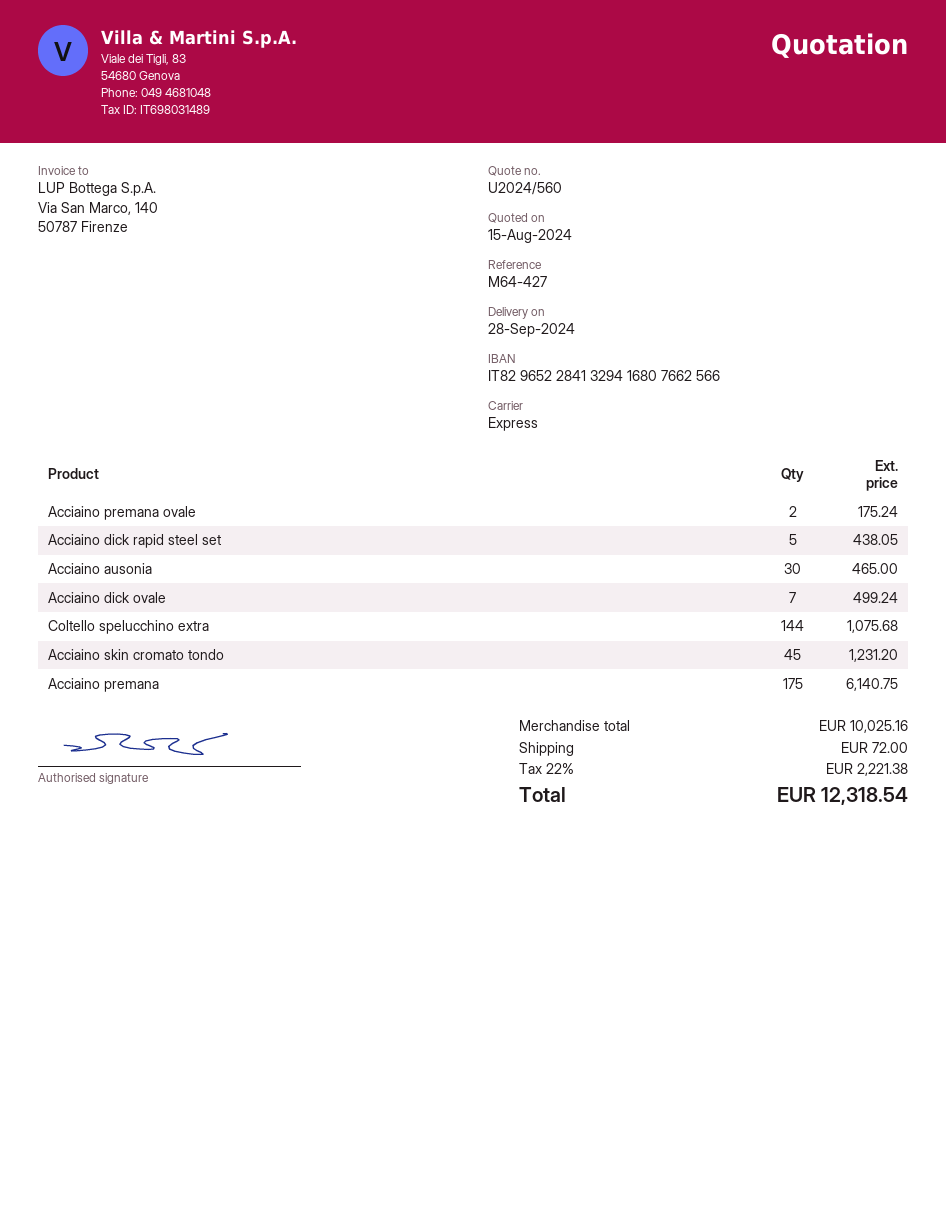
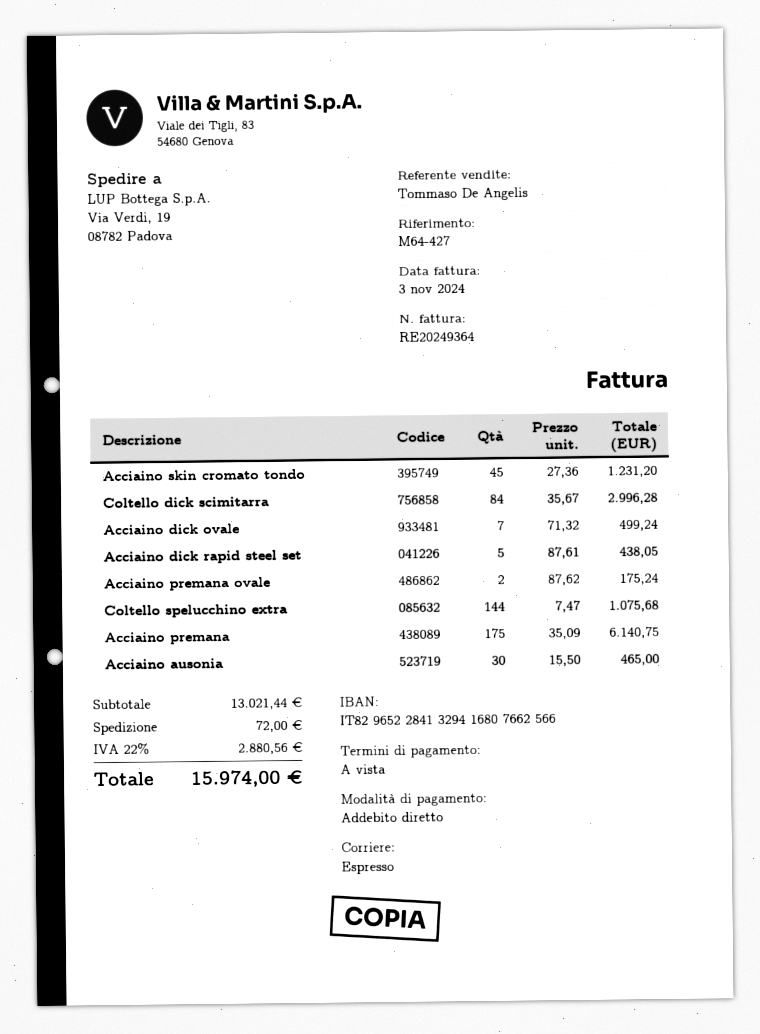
Coltello dick scimitarra: none -> 84 for 2996.28
subtotal: 10025.16 -> 13021.44
tax: 22% = 2221.38 -> 22% = 2880.56
total: 12318.54 -> 15974.00

